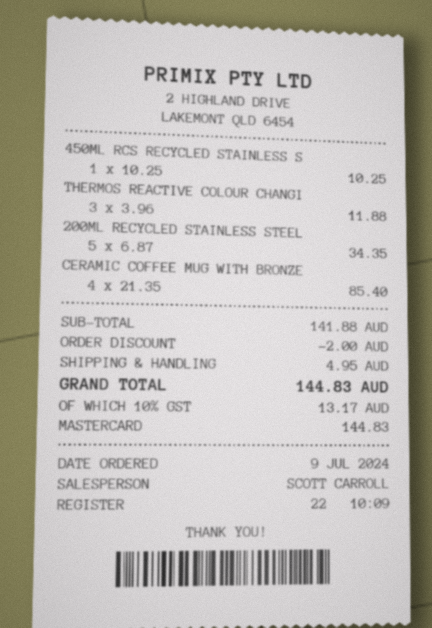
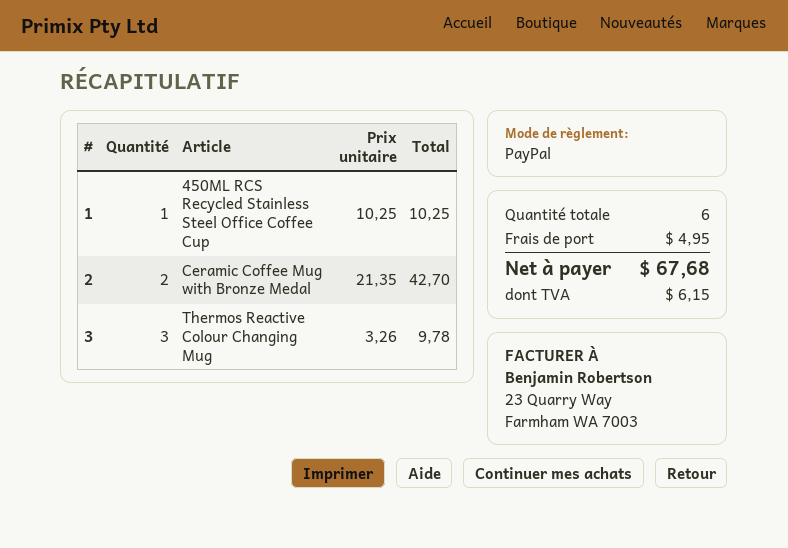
payment method: Mastercard -> PayPal
THERMOS REACTIVE COLOUR CHANGI: 3 x 3.96 = 11.88 -> 3 x 3.26 = 9.78
200ML RECYCLED STAINLESS STEEL: 5 x 6.87 = 34.35 -> none
CERAMIC COFFEE MUG WITH BRONZE: 4 x 21.35 = 85.40 -> 2 x 21.35 = 42.70
discount: 2.00 -> none
tax: 13.17 -> 6.15
total: 144.83 -> 67.68

